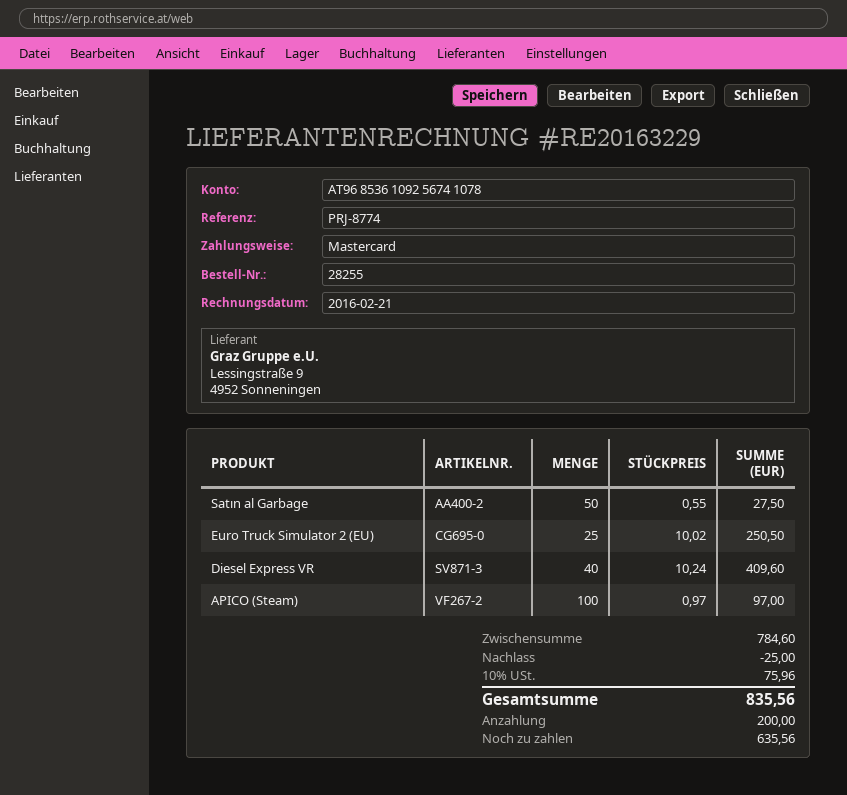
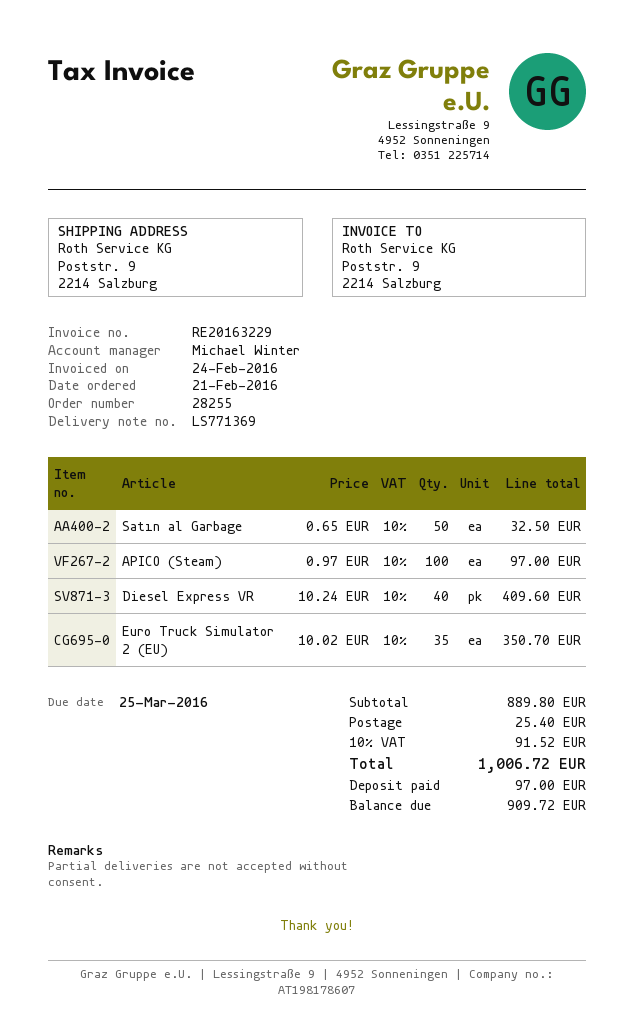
invoice date: 2016-02-21 -> 2016-02-24
Satın al Garbage: 50 x 0.55 = 27.50 -> 50 x 0.65 = 32.50
Euro Truck Simulator 2 (EU): 25 x 10.02 = 250.50 -> 35 x 10.02 = 350.70
subtotal: 784.60 -> 889.80
discount: 25.00 -> none
shipping: none -> 25.40
tax: 10% = 75.96 -> 10% = 91.52
total: 835.56 -> 1006.72
deposit: 200.00 -> 97.00
balance: 635.56 -> 909.72

